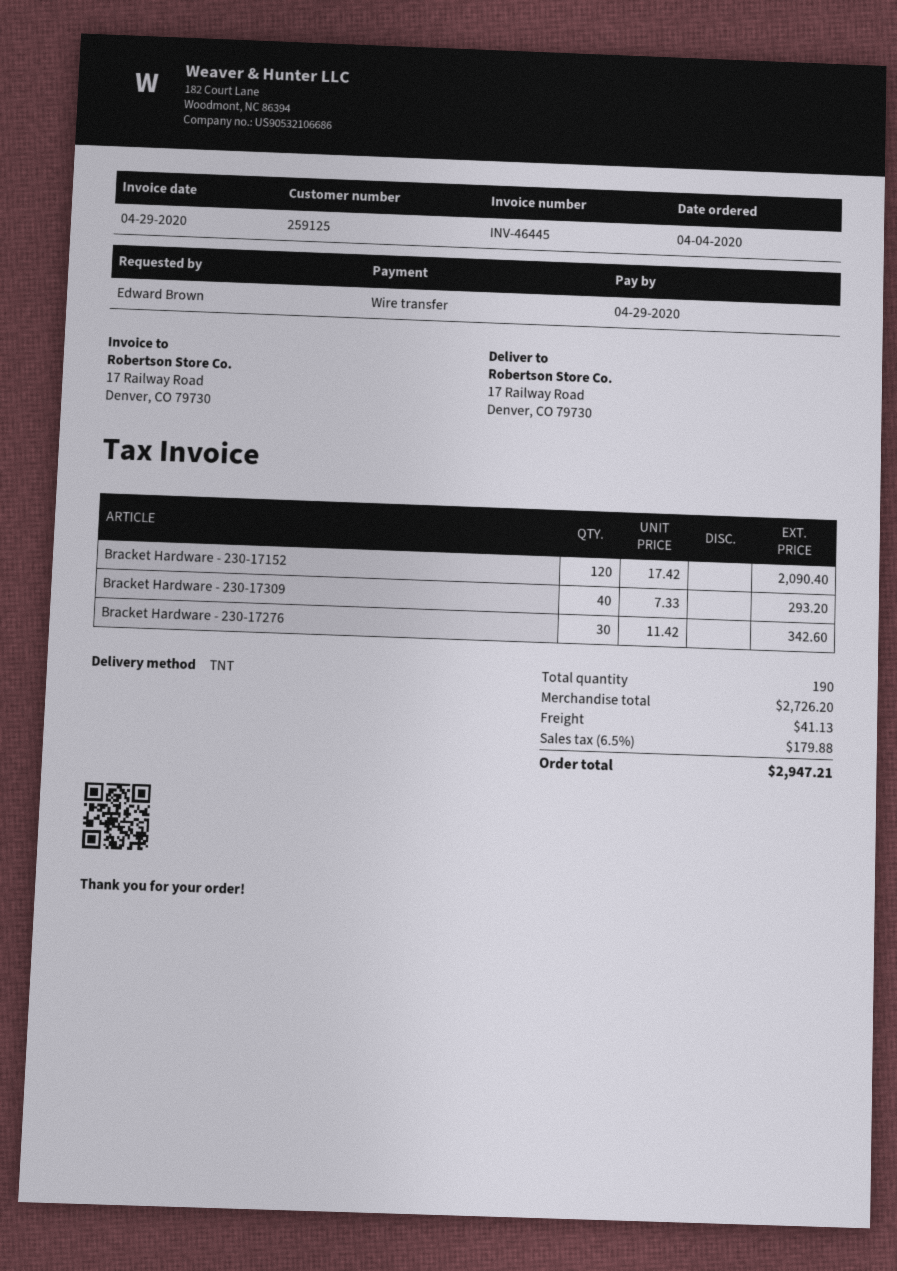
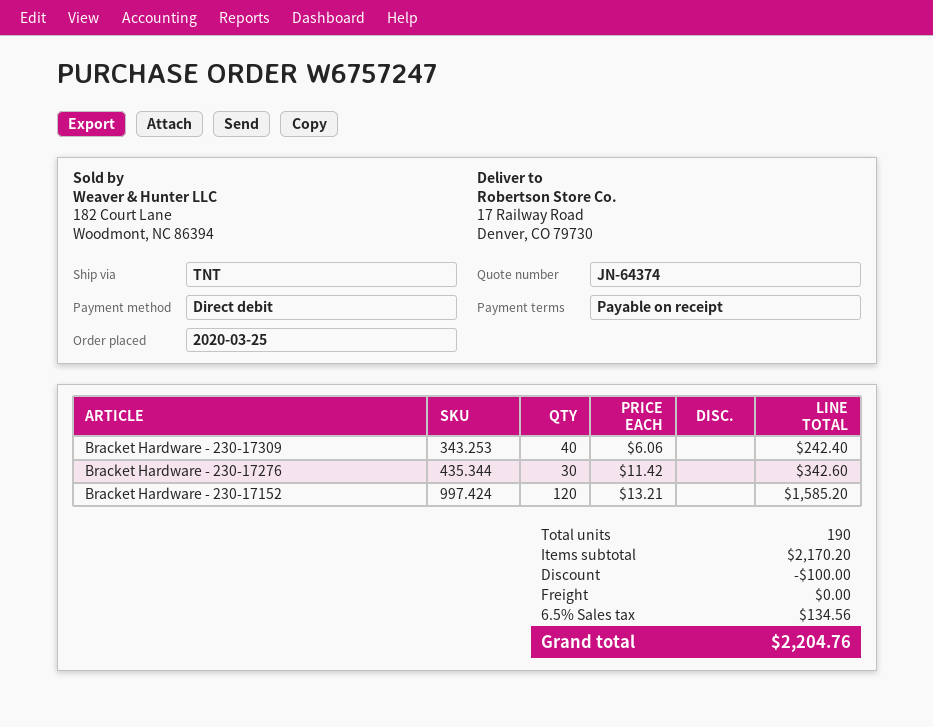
order date: 2020-04-04 -> 2020-03-25
payment method: bank transfer -> direct debit
Bracket Hardware - 230-17152: 120 x 17.42 = 2090.40 -> 120 x 13.21 = 1585.20
Bracket Hardware - 230-17309: 40 x 7.33 = 293.20 -> 40 x 6.06 = 242.40
subtotal: 2726.20 -> 2170.20
discount: none -> 100.00
shipping: 41.13 -> 0.00
tax: 6.5% = 179.88 -> 6.5% = 134.56
total: 2947.21 -> 2204.76

